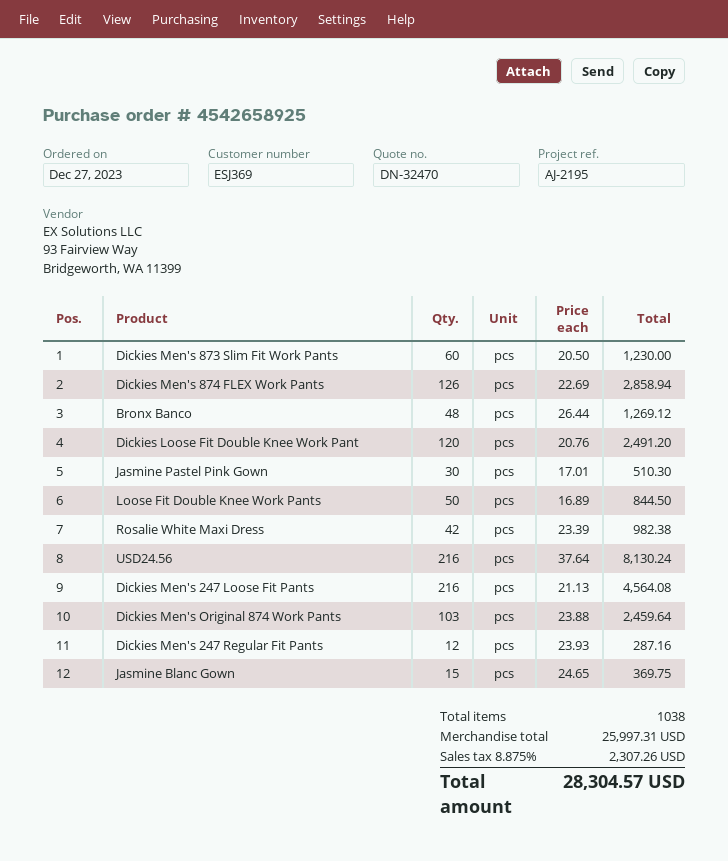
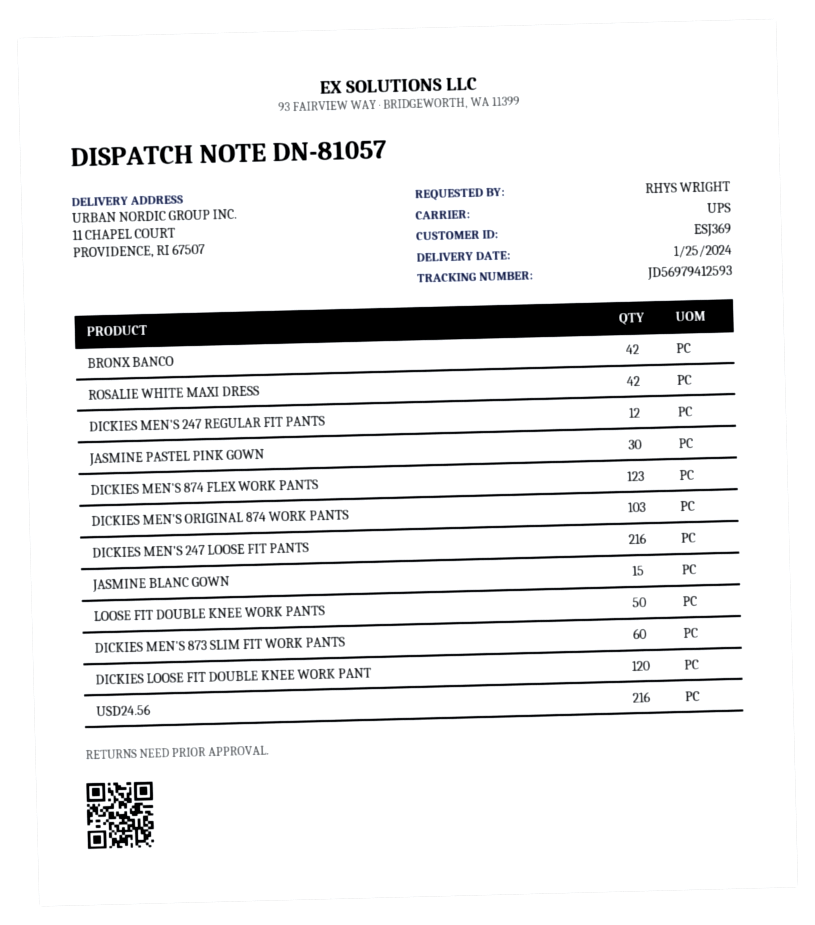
Dickies Men's 874 FLEX Work Pants: 126 -> 123
Bronx Banco: 48 -> 42

